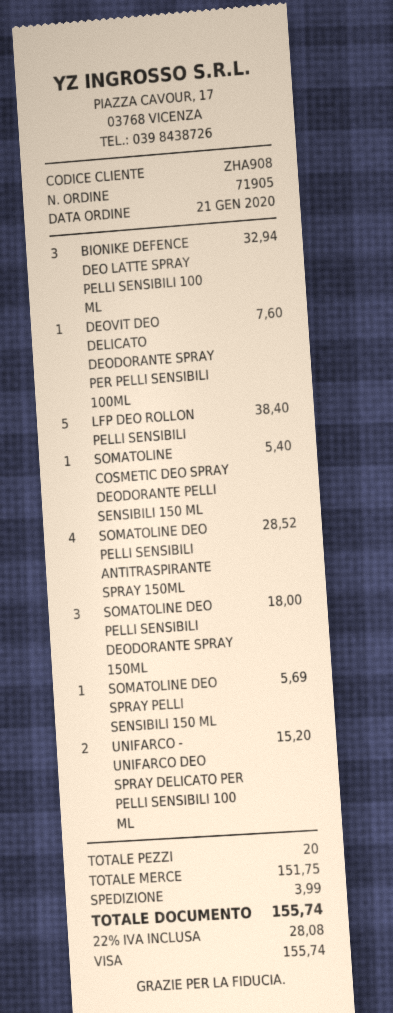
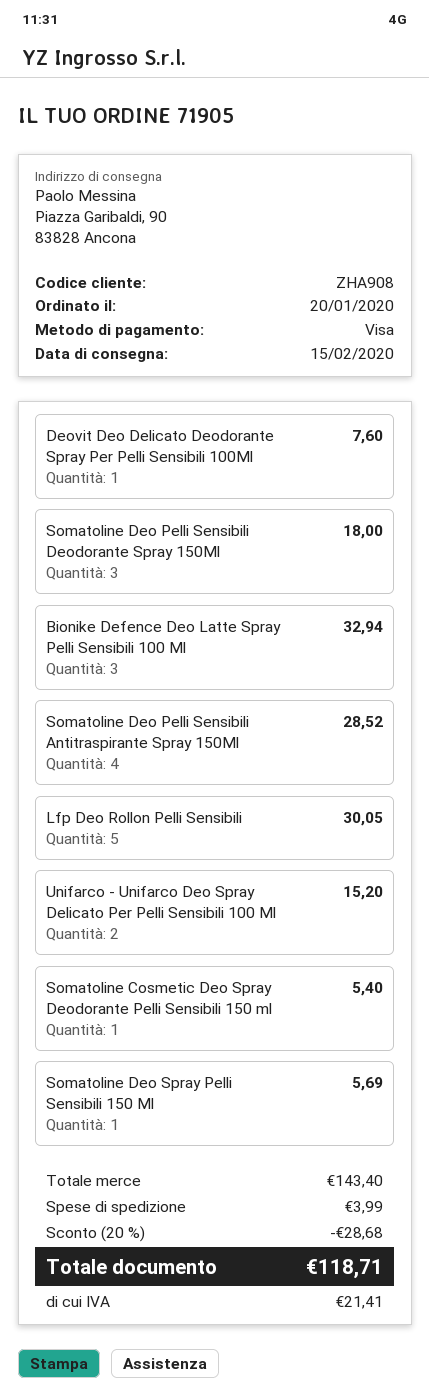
order date: 2020-01-21 -> 2020-01-20
LFP DEO ROLLON PELLI SENSIBILI: 5 for 38.40 -> 5 for 30.05
subtotal: 151.75 -> 143.40
discount: none -> 20% = 28.68
tax: 28.08 -> 21.41
total: 155.74 -> 118.71

